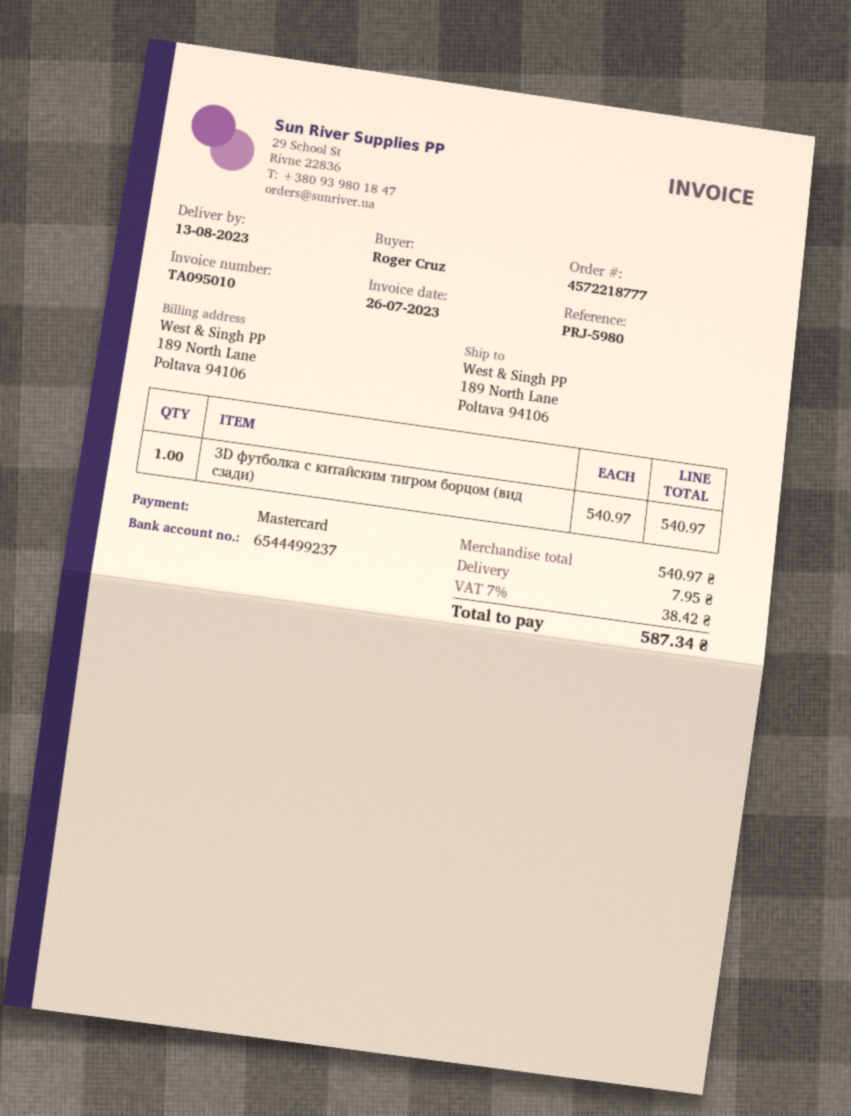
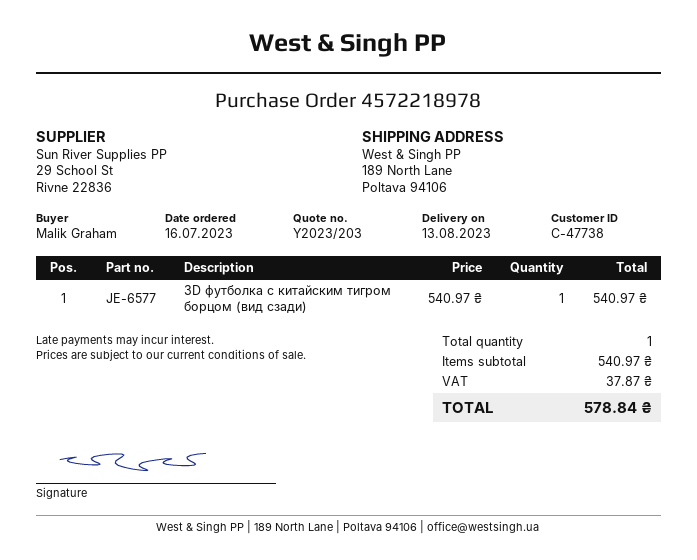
order number: 4572218777 -> 4572218978
ordered by: Roger Cruz -> Malik Graham
shipping: 7.95 -> none
tax: 38.42 -> 37.87
total: 587.34 -> 578.84

